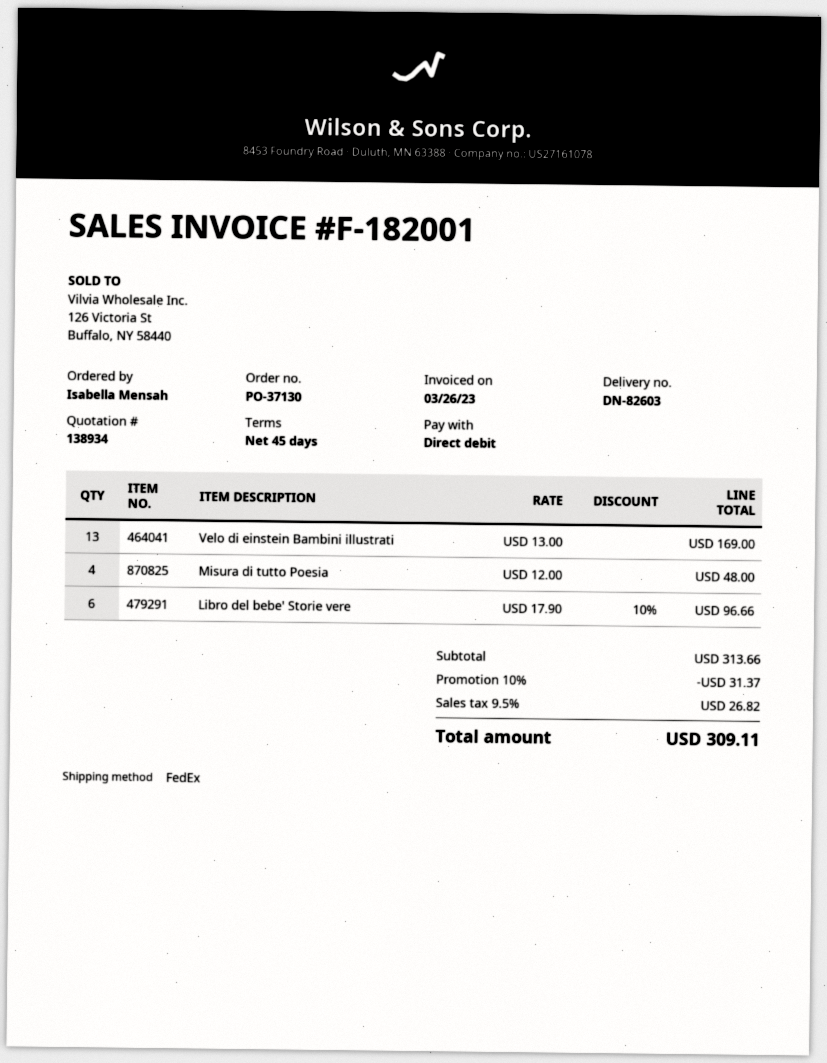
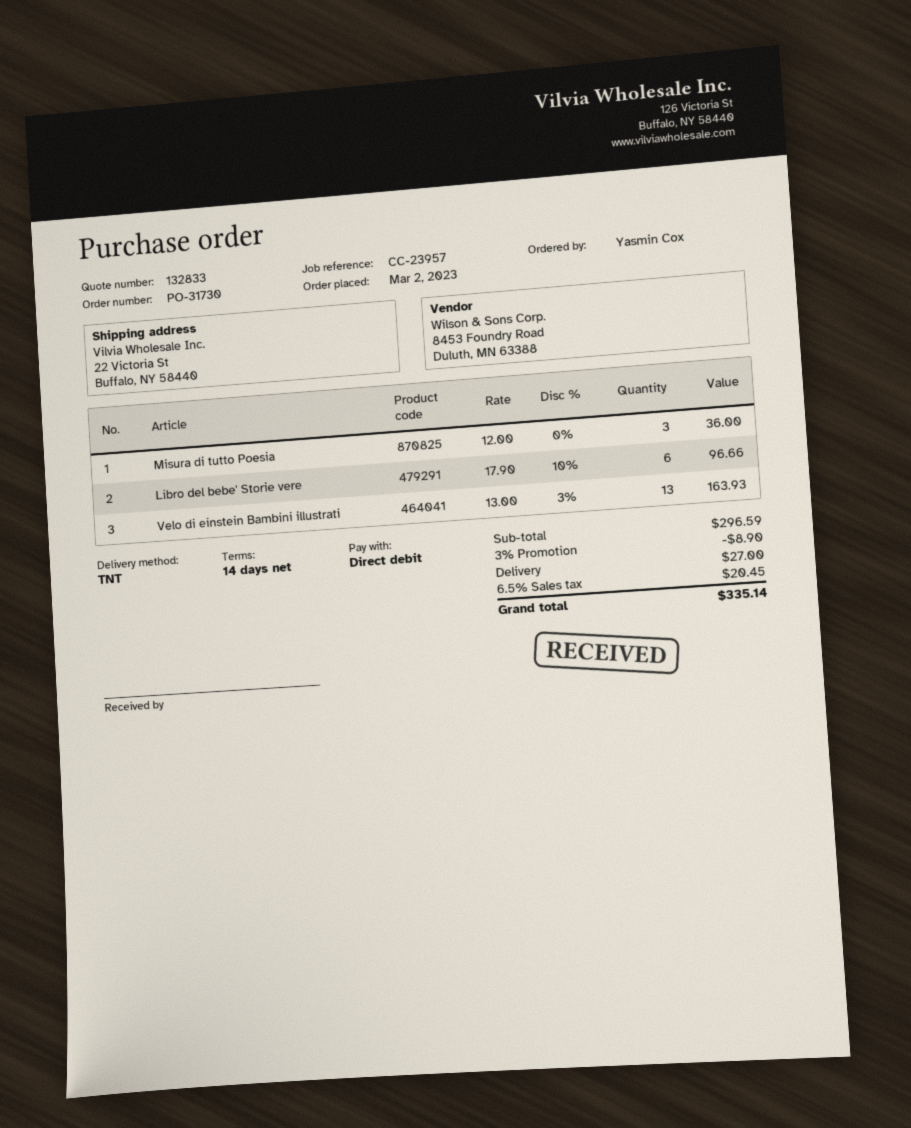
quote number: 138934 -> 132833
order number: PO-37130 -> PO-31730
payment terms: 45 days -> 14 days
ordered by: Isabella Mensah -> Yasmin Cox
shipping method: FedEx -> TNT
Velo di einstein Bambini illustrati: 13 x 13.00 = 169.00 -> 13 x 13.00 - 3% = 163.93
Misura di tutto Poesia: 4 x 12.00 = 48.00 -> 3 x 12.00 = 36.00
subtotal: 313.66 -> 296.59
discount: 10% = 31.37 -> 3% = 8.90
shipping: none -> 27.00
tax: 9.5% = 26.82 -> 6.5% = 20.45
total: 309.11 -> 335.14

